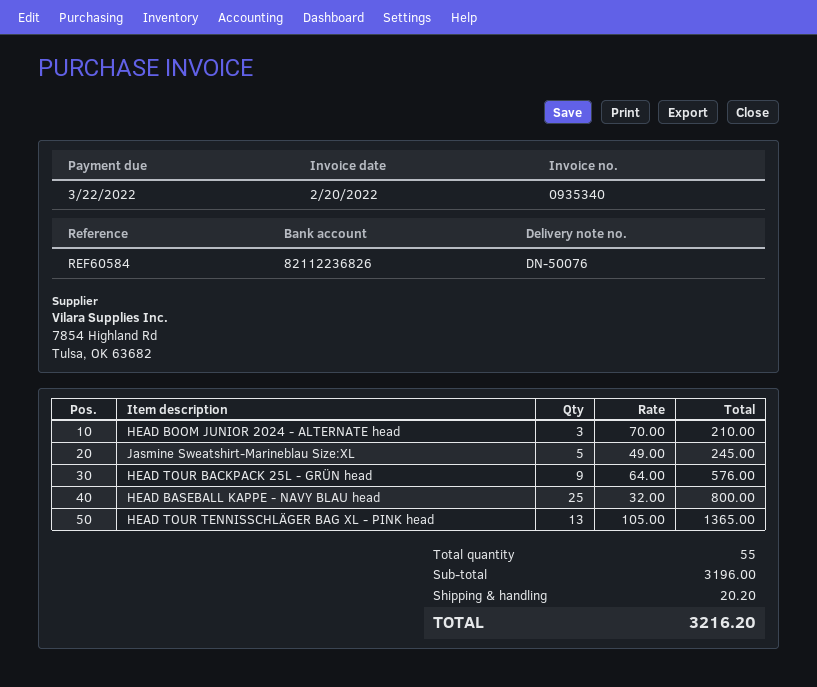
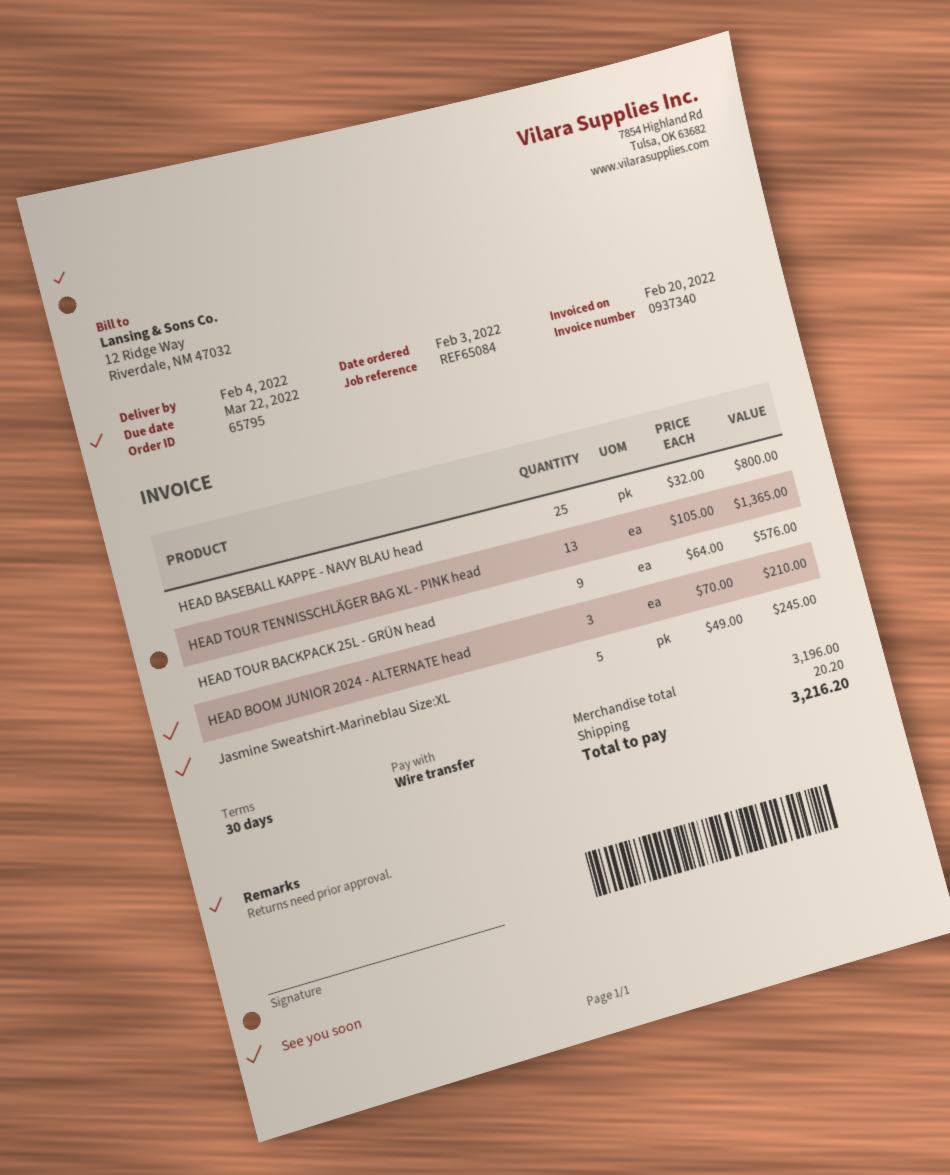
invoice number: 0935340 -> 0937340
reference: REF60584 -> REF65084

